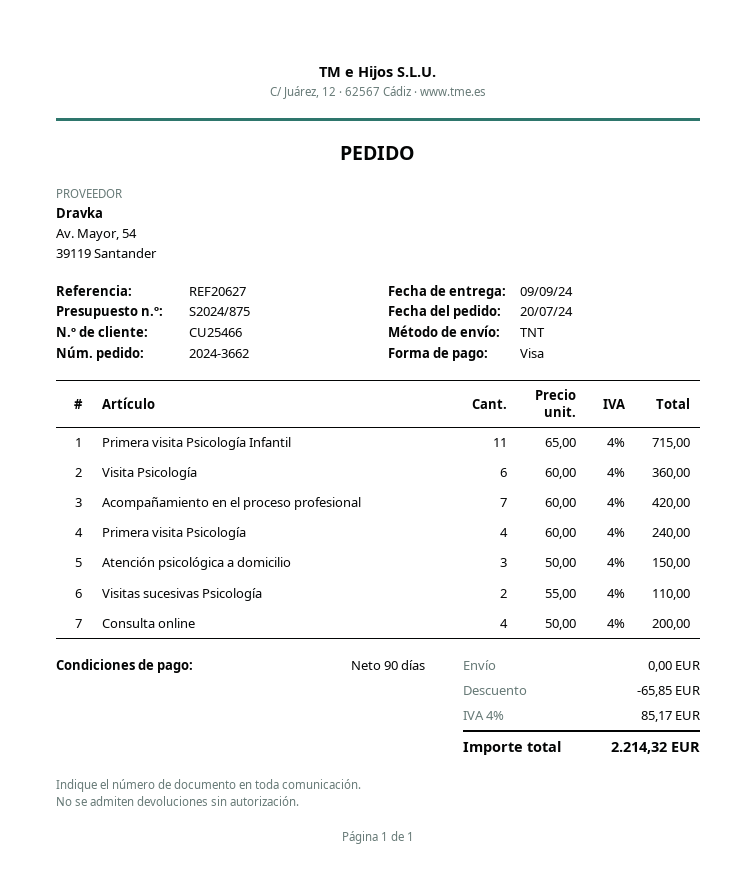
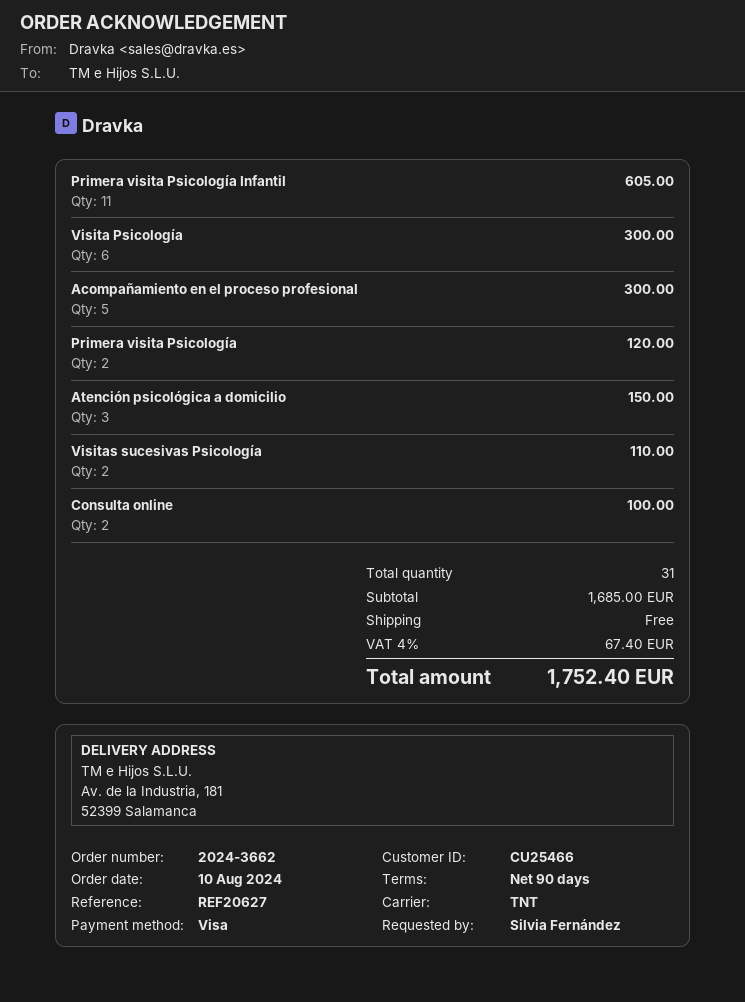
order date: 2024-07-20 -> 2024-08-10
Primera visita Psicología Infantil: 11 for 715.00 -> 11 for 605.00
Visita Psicología: 6 for 360.00 -> 6 for 300.00
Acompañamiento en el proceso profesional: 7 for 420.00 -> 5 for 300.00
Primera visita Psicología: 4 for 240.00 -> 2 for 120.00
Consulta online: 4 for 200.00 -> 2 for 100.00
discount: 65.85 -> none
tax: 4% = 85.17 -> 4% = 67.40
total: 2214.32 -> 1752.40

